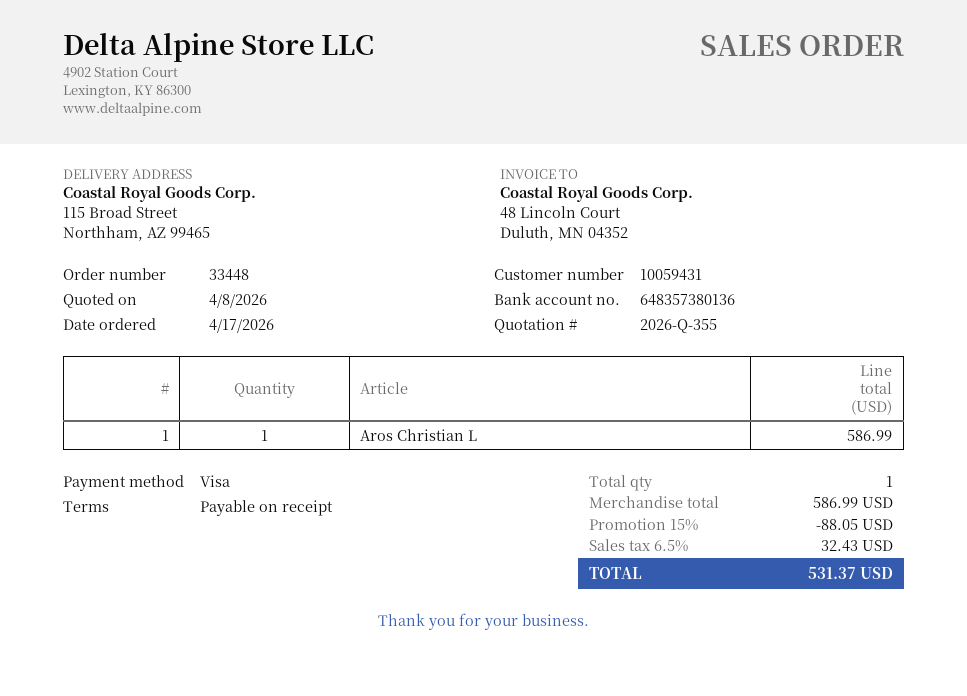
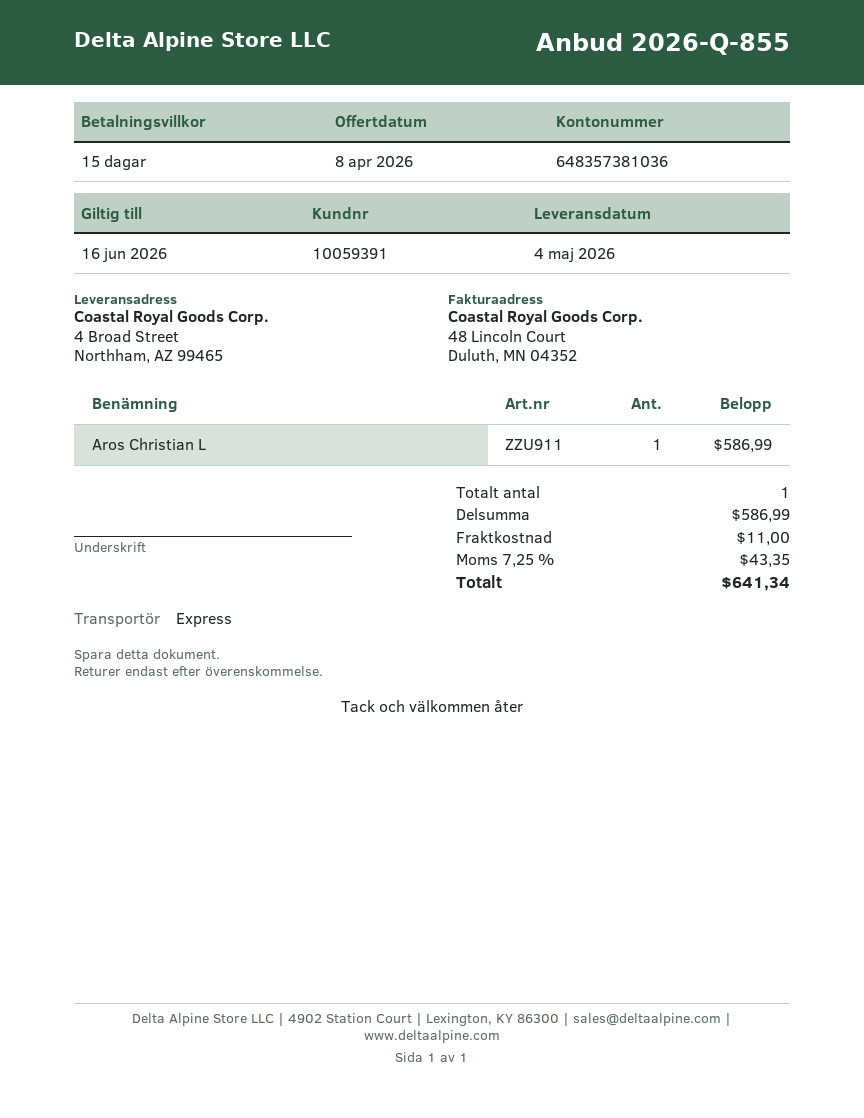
quote number: 2026-Q-355 -> 2026-Q-855
payment terms: on receipt -> 15 days
customer number: 10059431 -> 10059391
bank account: 648357380136 -> 648357381036
ship to: 115 Broad Street, Northham, AZ 99465 -> 4 Broad Street, Northham, AZ 99465
discount: 15% = 88.05 -> none
shipping: none -> 11.00
tax: 6.5% = 32.43 -> 7.25% = 43.35
total: 531.37 -> 641.34

